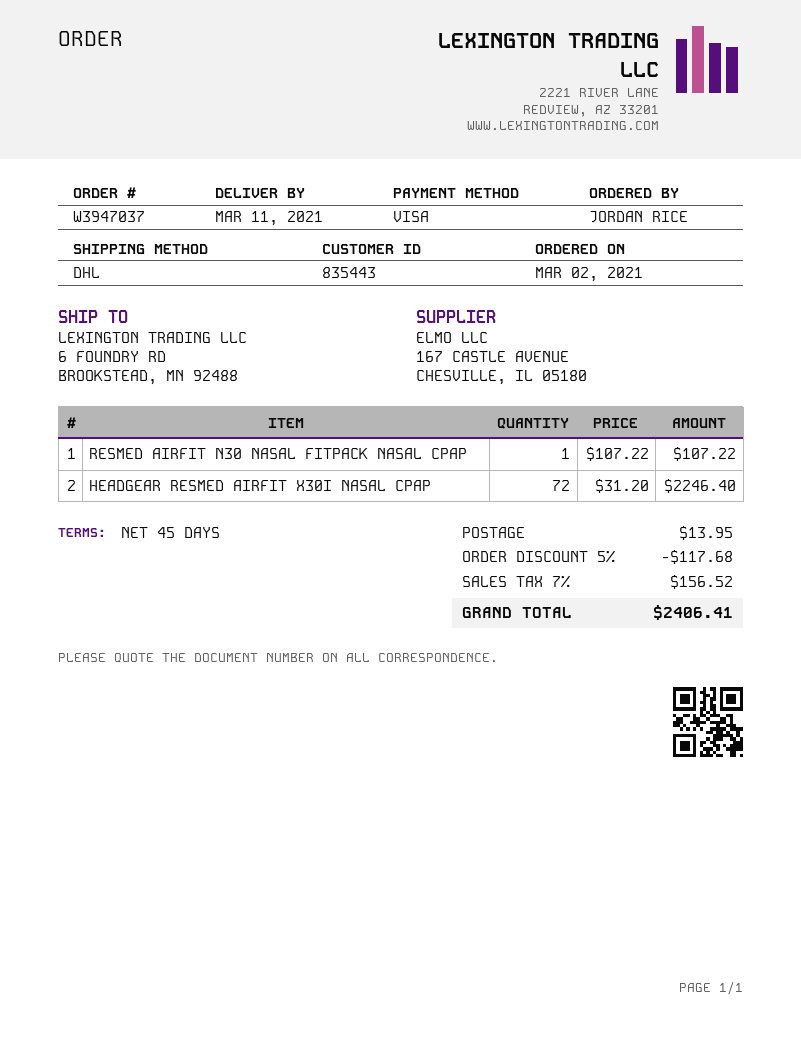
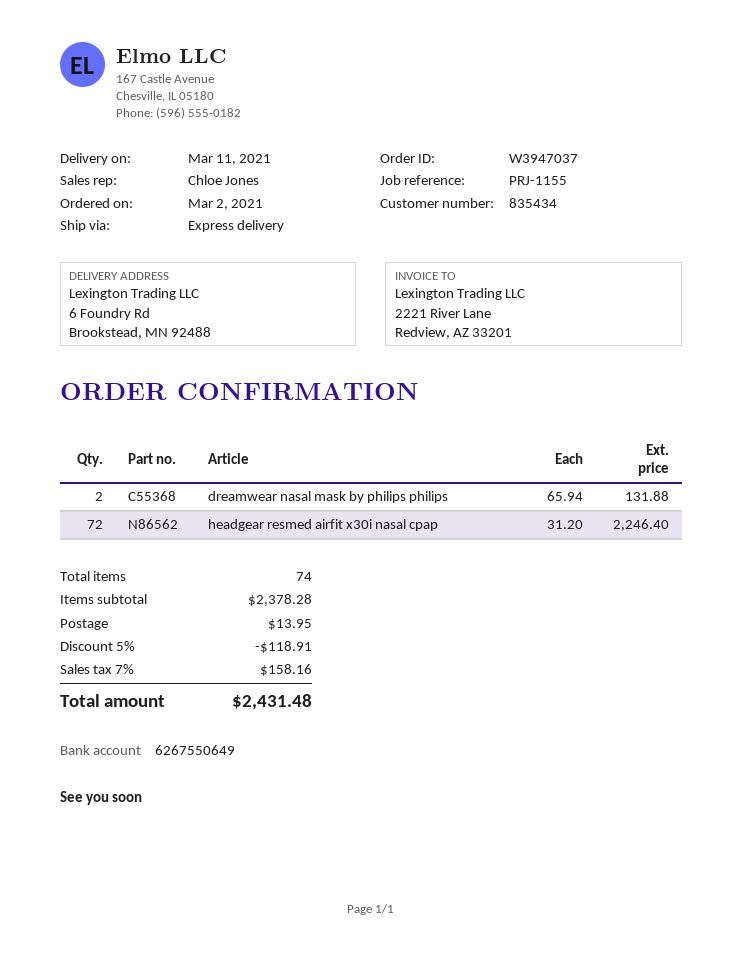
customer number: 835443 -> 835434
shipping method: DHL -> express
RESMED AIRFIT N30 NASAL FITPACK NASAL CPAP: 1 x 107.22 = 107.22 -> none
dreamwear nasal mask by philips philips: none -> 2 x 65.94 = 131.88
discount: 5% = 117.68 -> 5% = 118.91
tax: 7% = 156.52 -> 7% = 158.16
total: 2406.41 -> 2431.48

